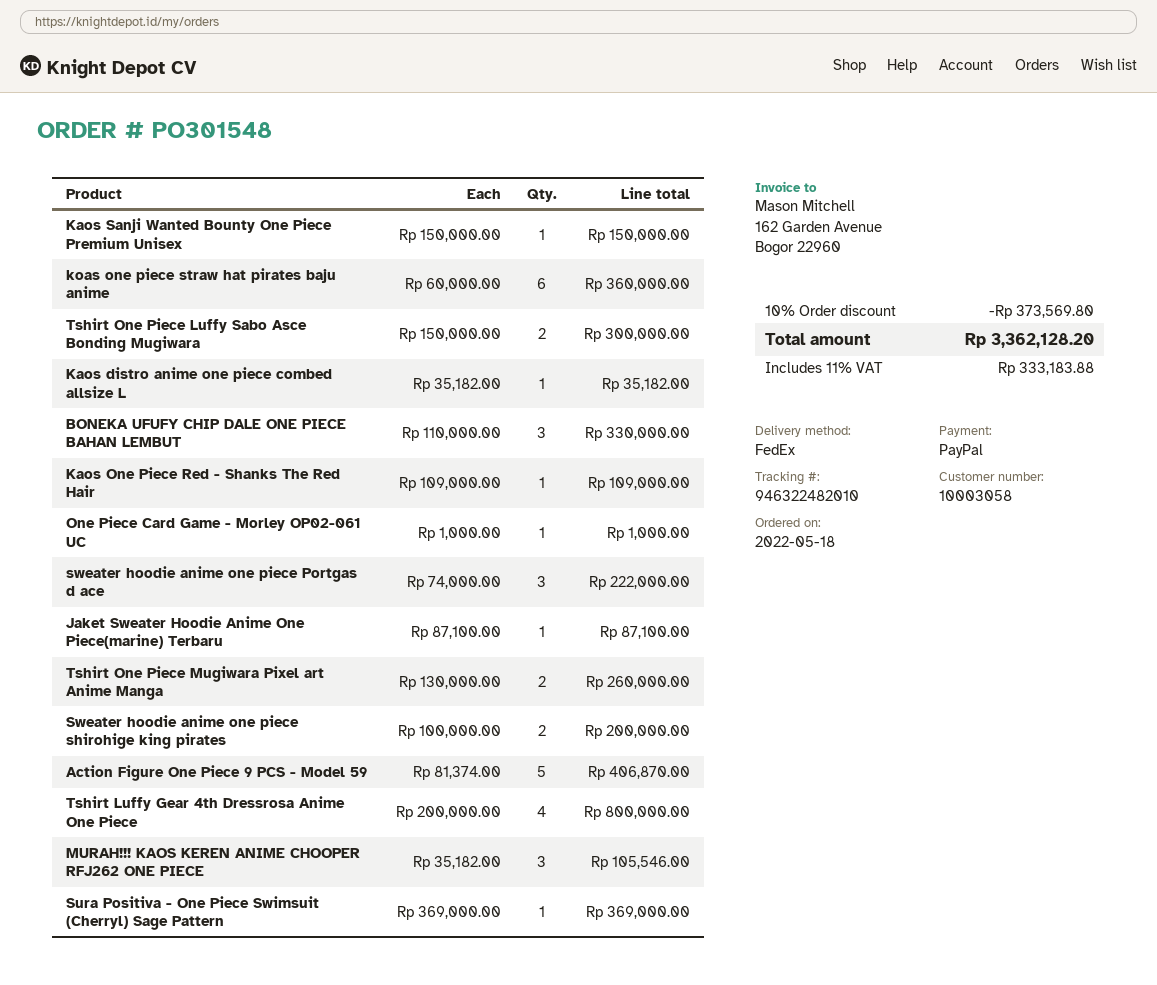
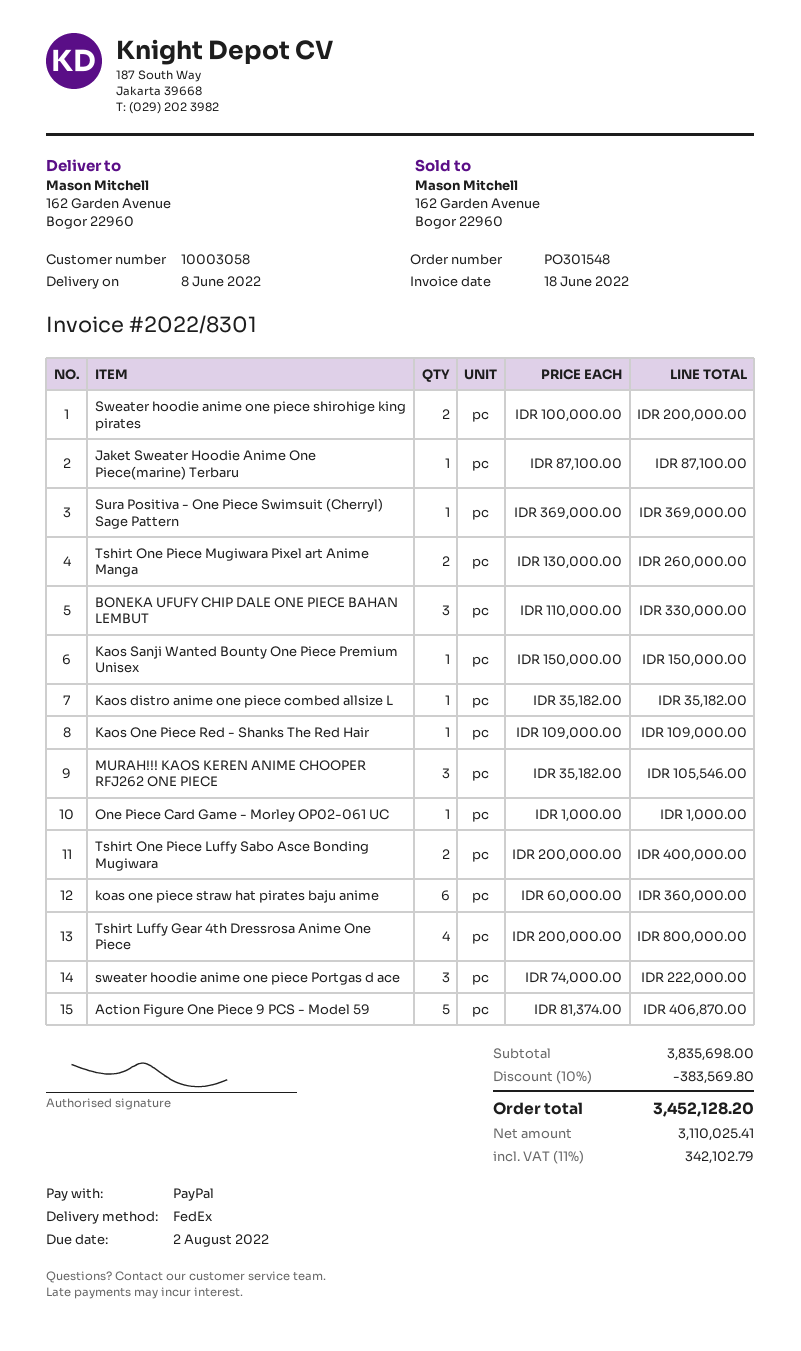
Tshirt One Piece Luffy Sabo Asce Bonding Mugiwara: 2 x 150000.00 = 300000.00 -> 2 x 200000.00 = 400000.00
discount: 10% = 373569.80 -> 10% = 383569.80
tax: 11% = 333183.88 -> 11% = 342102.79
total: 3362128.20 -> 3452128.20

